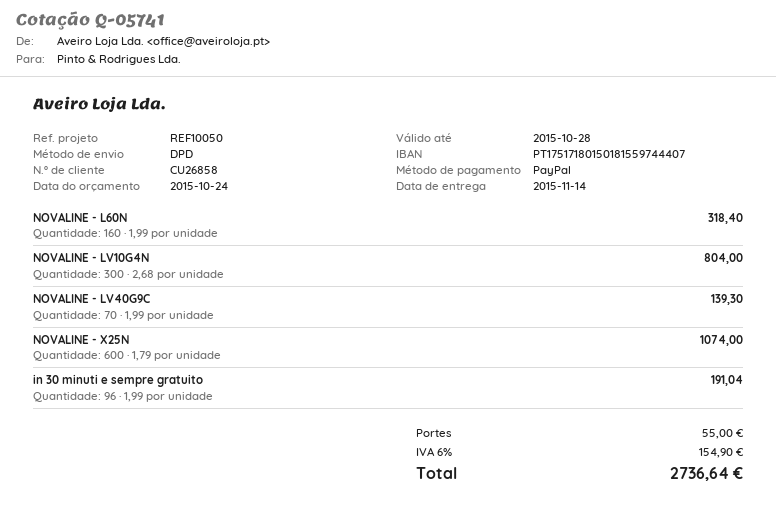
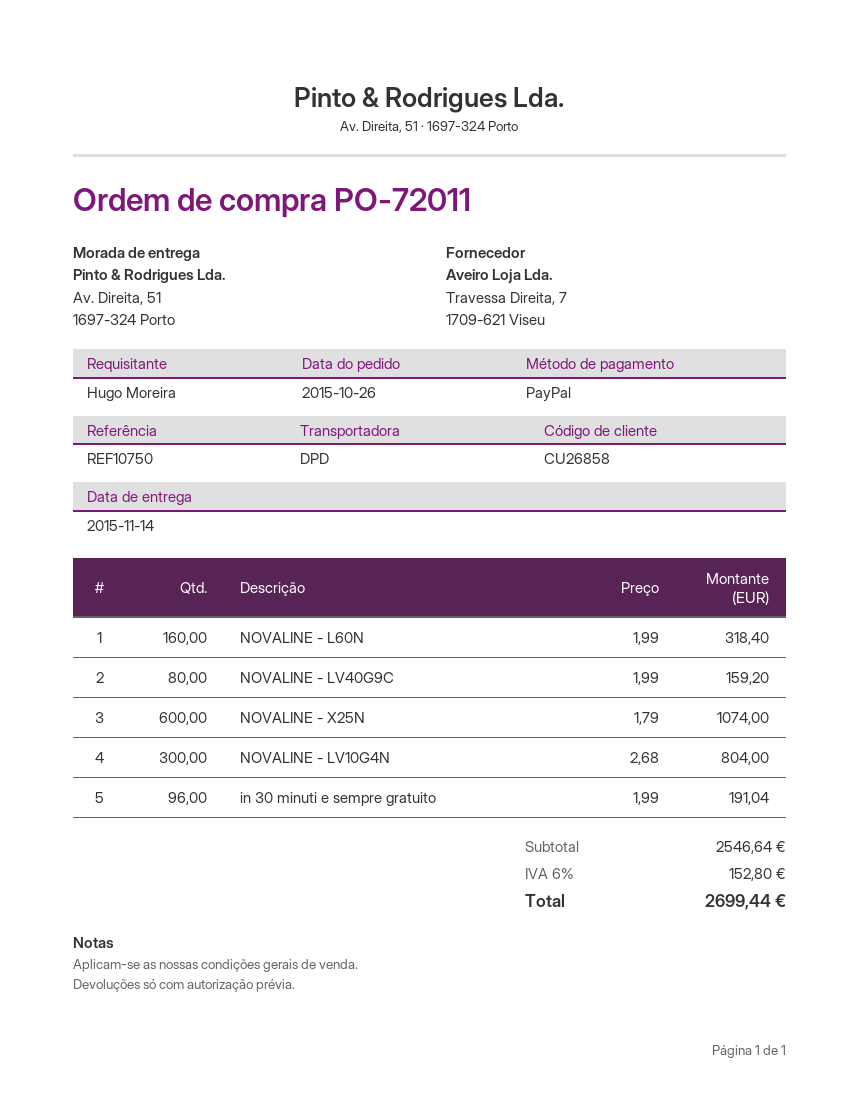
reference: REF10050 -> REF10750
NOVALINE - LV40G9C: 70 x 1.99 = 139.30 -> 80 x 1.99 = 159.20
shipping: 55.00 -> none
tax: 6% = 154.90 -> 6% = 152.80
total: 2736.64 -> 2699.44

